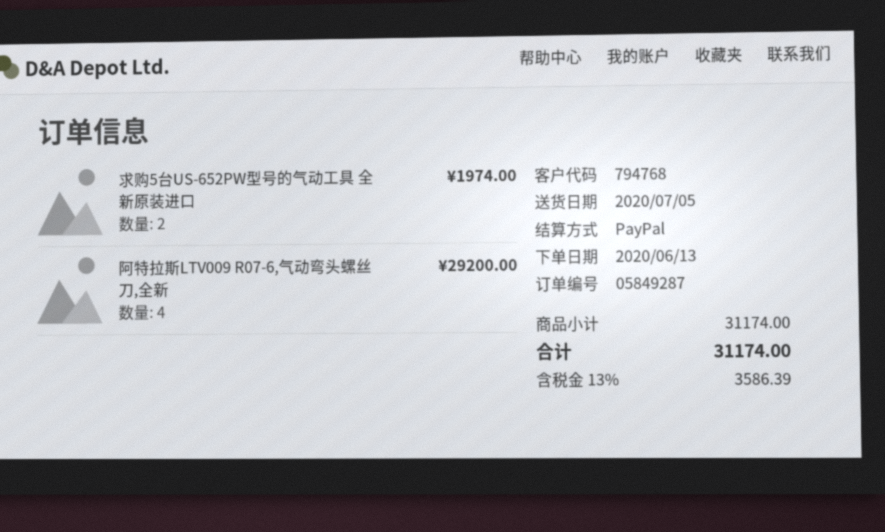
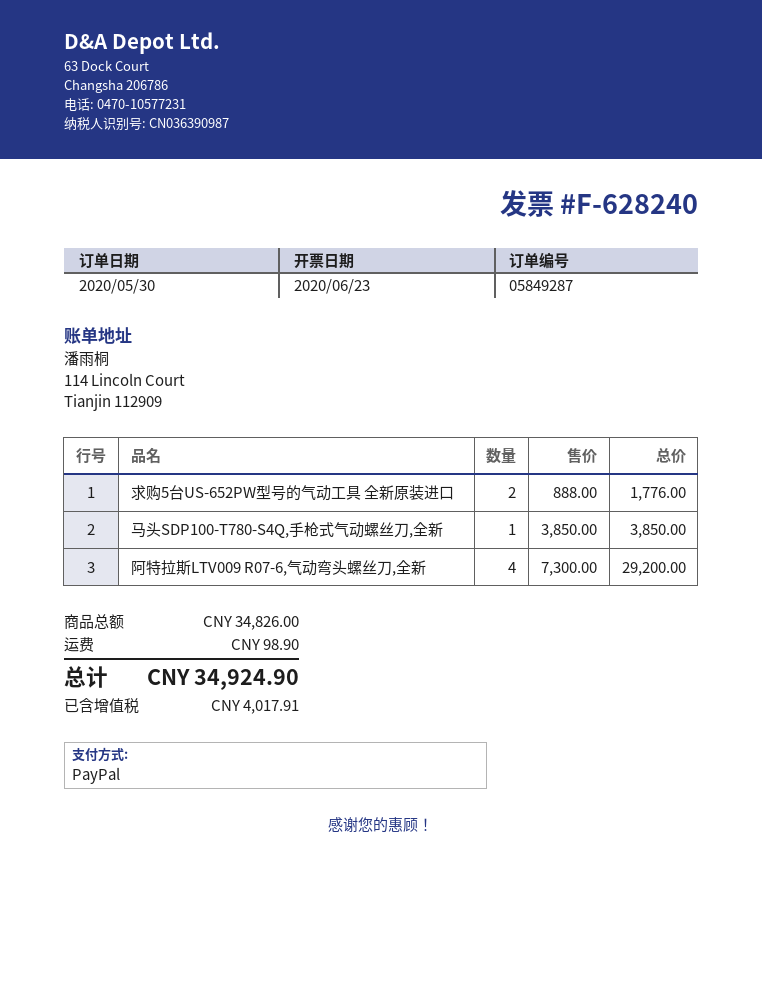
order date: 2020-06-13 -> 2020-05-30
求购5台US-652PW型号的气动工具 全新原装进口: 2 for 1974.00 -> 2 for 1776.00
马头SDP100-T780-S4Q,手枪式气动螺丝刀,全新: none -> 1 for 3850.00
subtotal: 31174.00 -> 34826.00
shipping: none -> 98.90
tax: 3586.39 -> 4017.91
total: 31174.00 -> 34924.90

